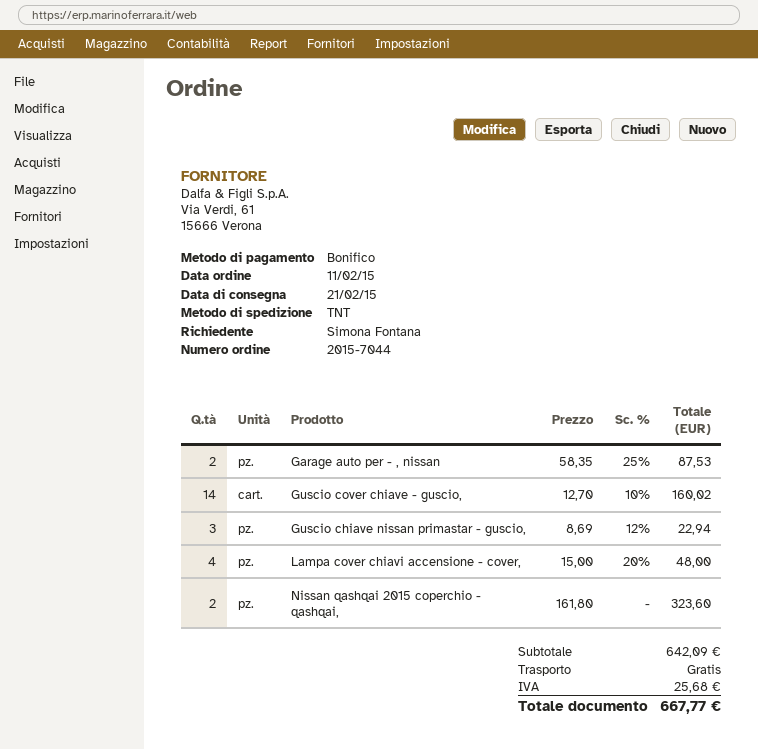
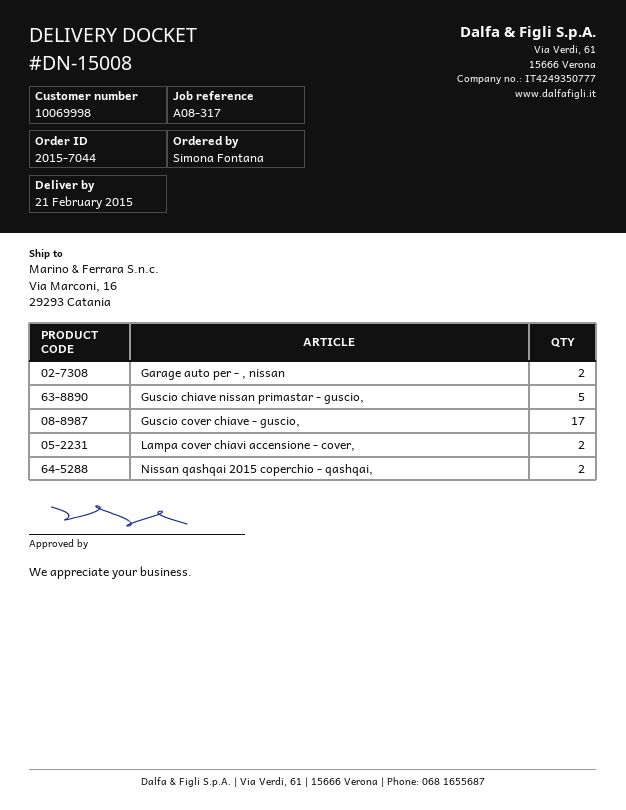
Guscio cover chiave - guscio,: 14 -> 17
Guscio chiave nissan primastar - guscio,: 3 -> 5
Lampa cover chiavi accensione - cover,: 4 -> 2

